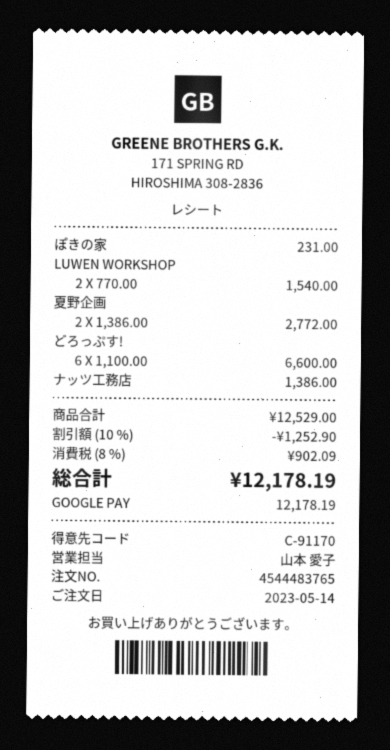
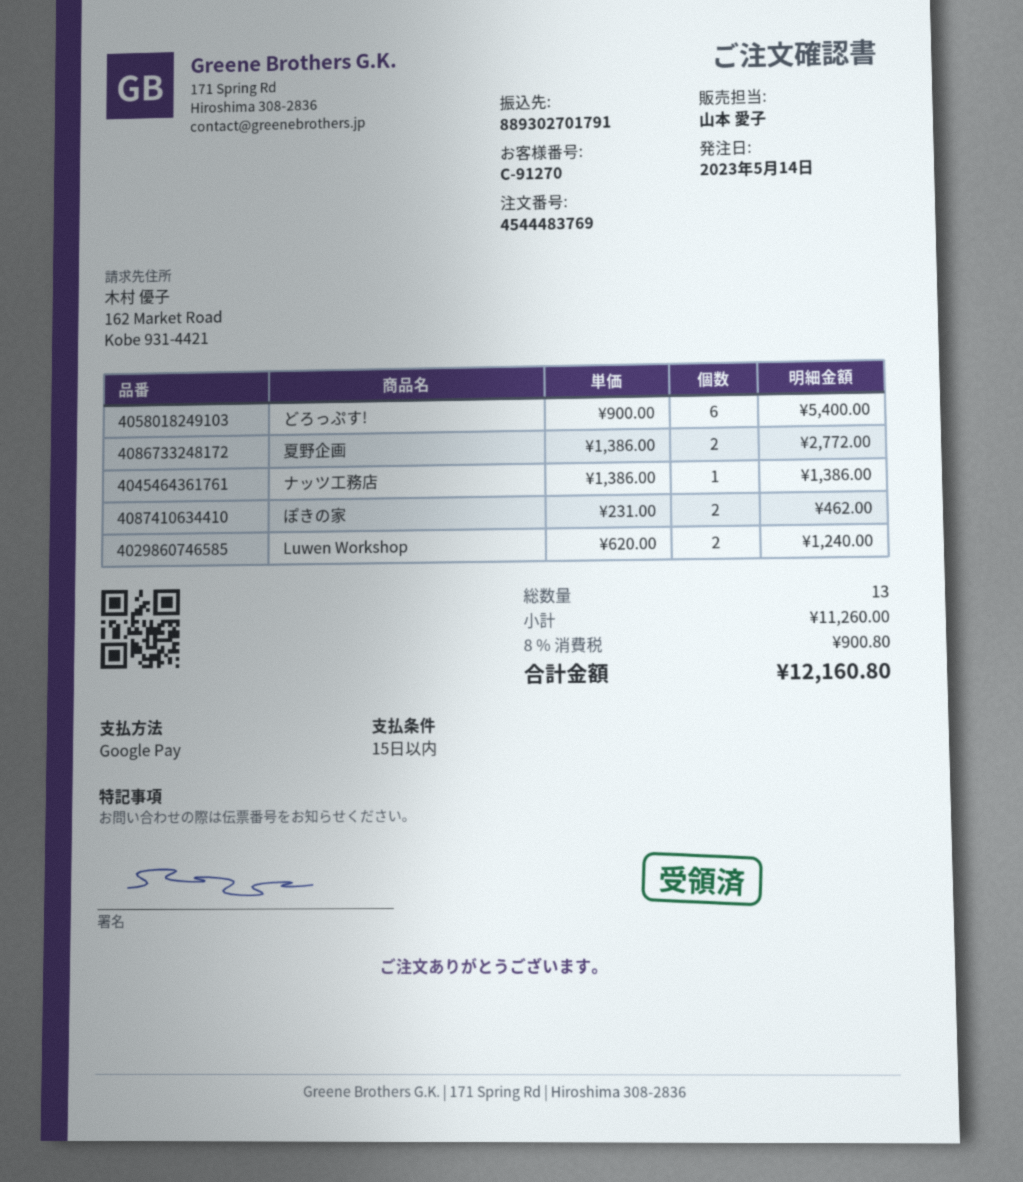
order number: 4544483765 -> 4544483769
customer number: C-91170 -> C-91270
ぽきの家: 1 x 231.00 = 231.00 -> 2 x 231.00 = 462.00
LUWEN WORKSHOP: 2 x 770.00 = 1540.00 -> 2 x 620.00 = 1240.00
どろっぷす!: 6 x 1100.00 = 6600.00 -> 6 x 900.00 = 5400.00
subtotal: 12529.00 -> 11260.00
discount: 10% = 1252.90 -> none
tax: 8% = 902.09 -> 8% = 900.80
total: 12178.19 -> 12160.80

